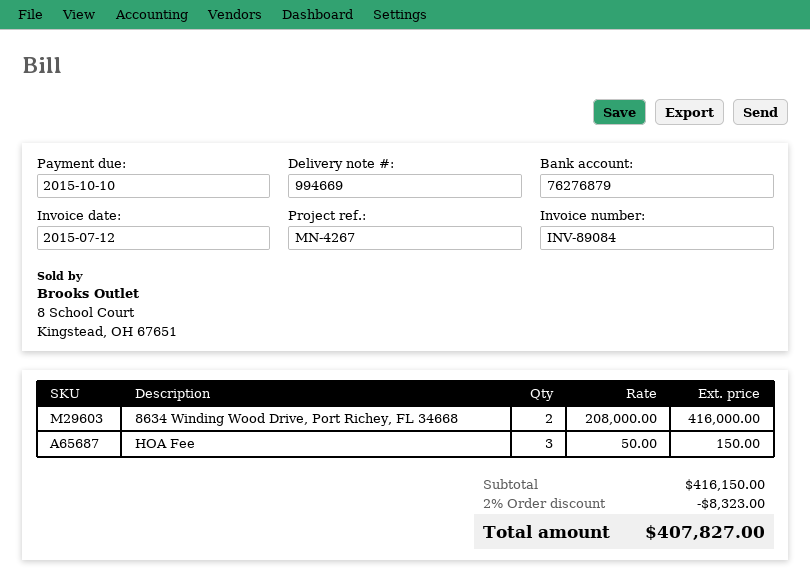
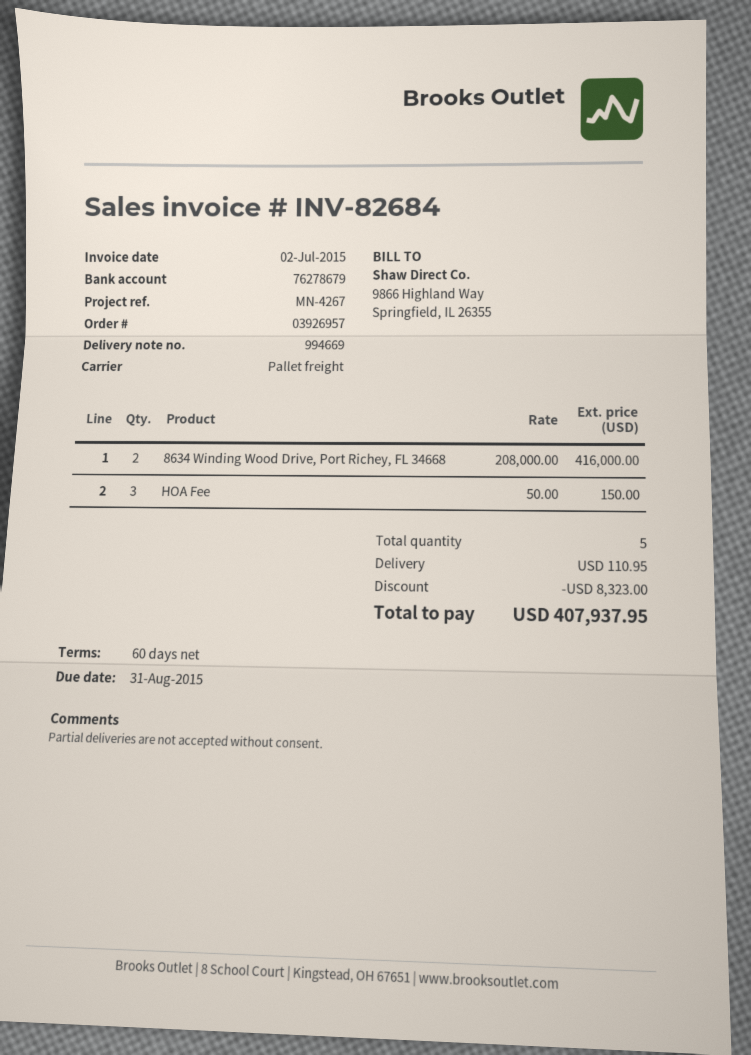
invoice number: INV-89084 -> INV-82684
invoice date: 2015-07-12 -> 2015-07-02
due date: 2015-10-10 -> 2015-08-31
bank account: 76276879 -> 76278679
shipping: none -> 110.95
total: 407827.00 -> 407937.95

